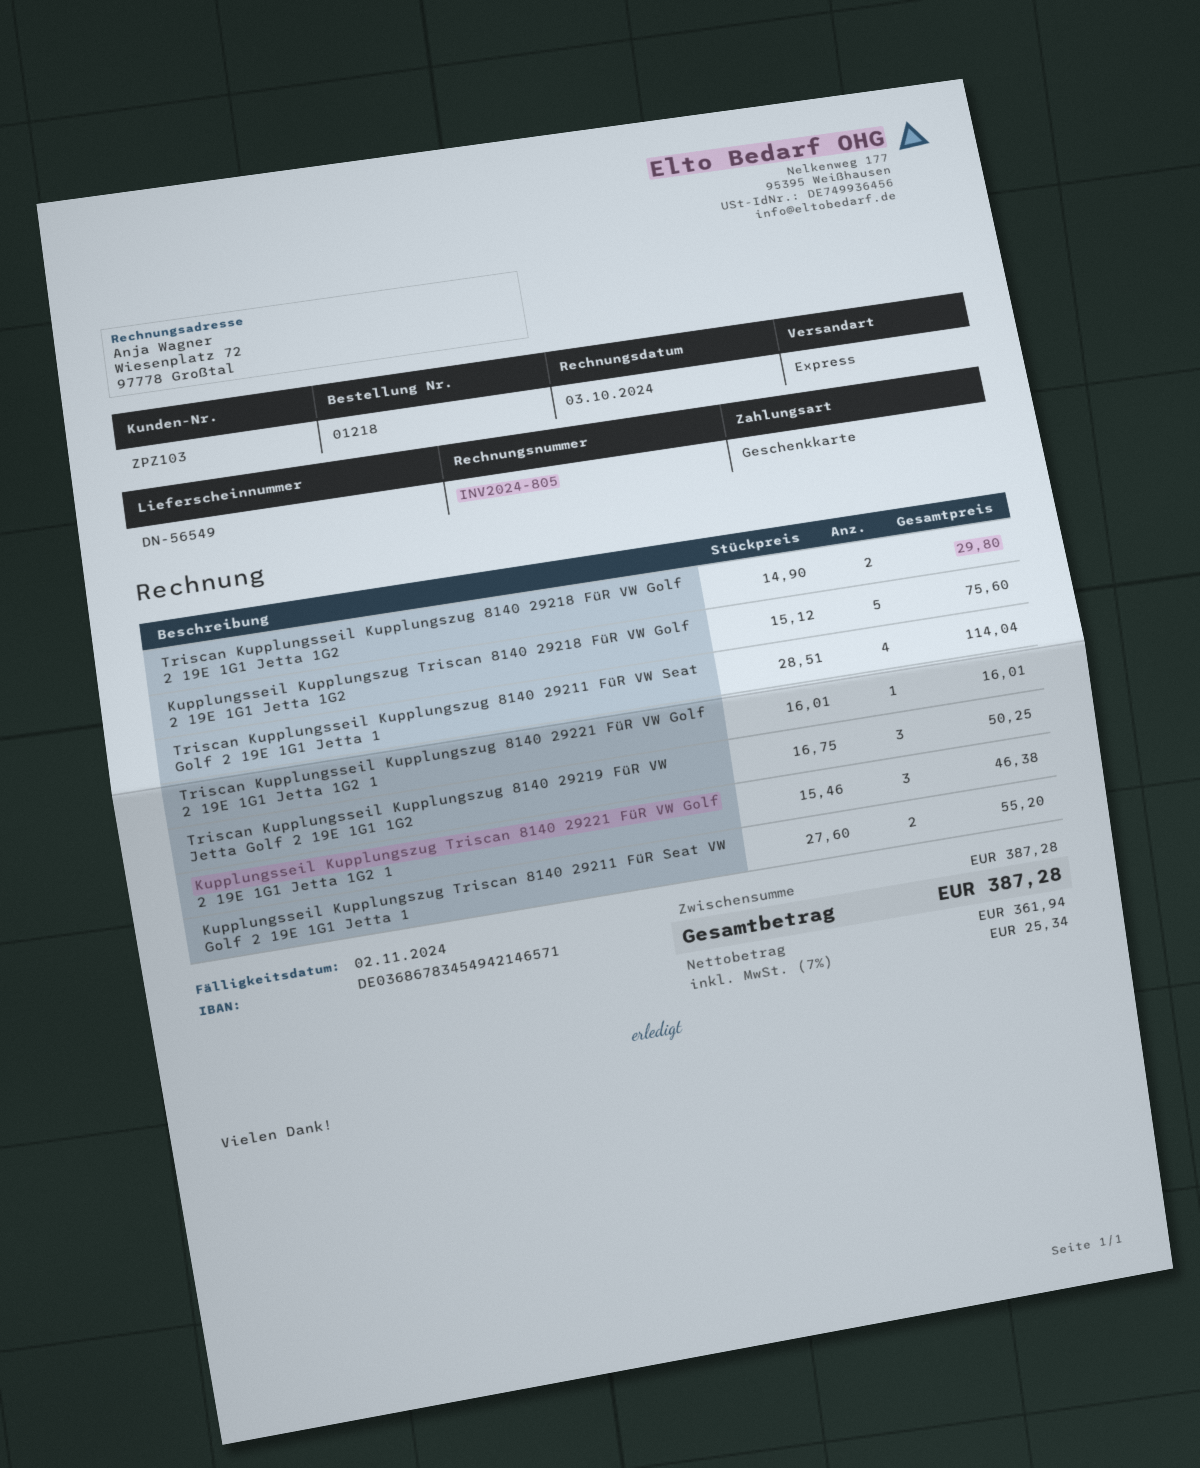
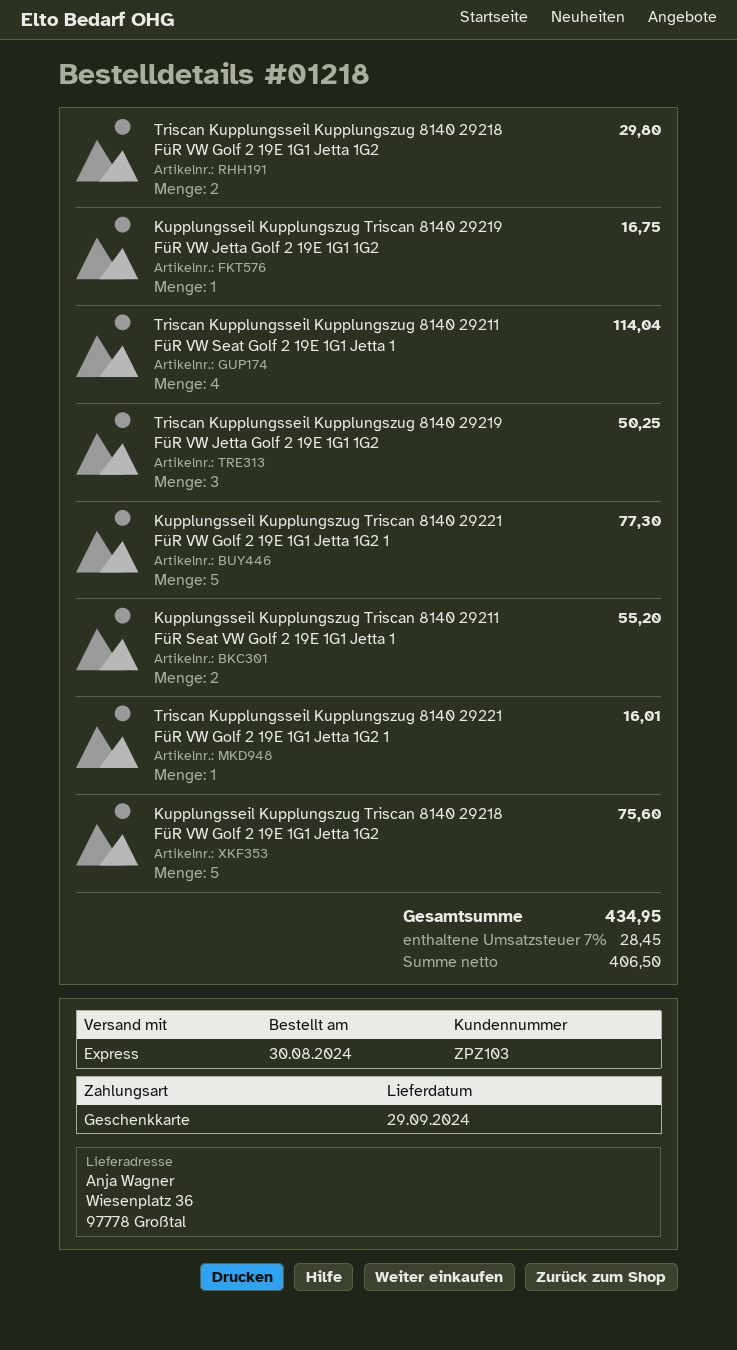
Kupplungsseil Kupplungszug Triscan 8140 29221 FüR VW Golf 2 19E 1G1 Jetta 1G2 1: 3 for 46.38 -> 5 for 77.30
Kupplungsseil Kupplungszug Triscan 8140 29219 FüR VW Jetta Golf 2 19E 1G1 1G2: none -> 1 for 16.75
net: 361.94 -> 406.50
tax: 7% = 25.34 -> 7% = 28.45
total: 387.28 -> 434.95

